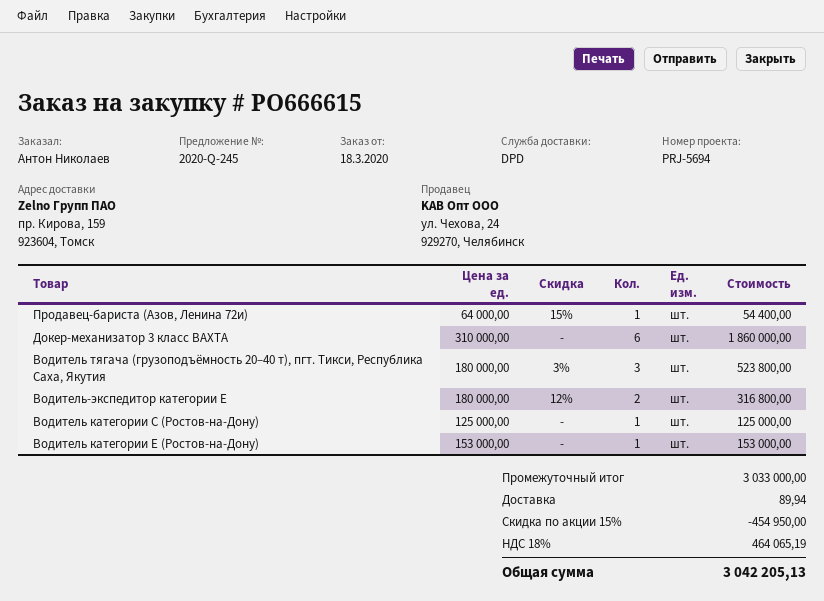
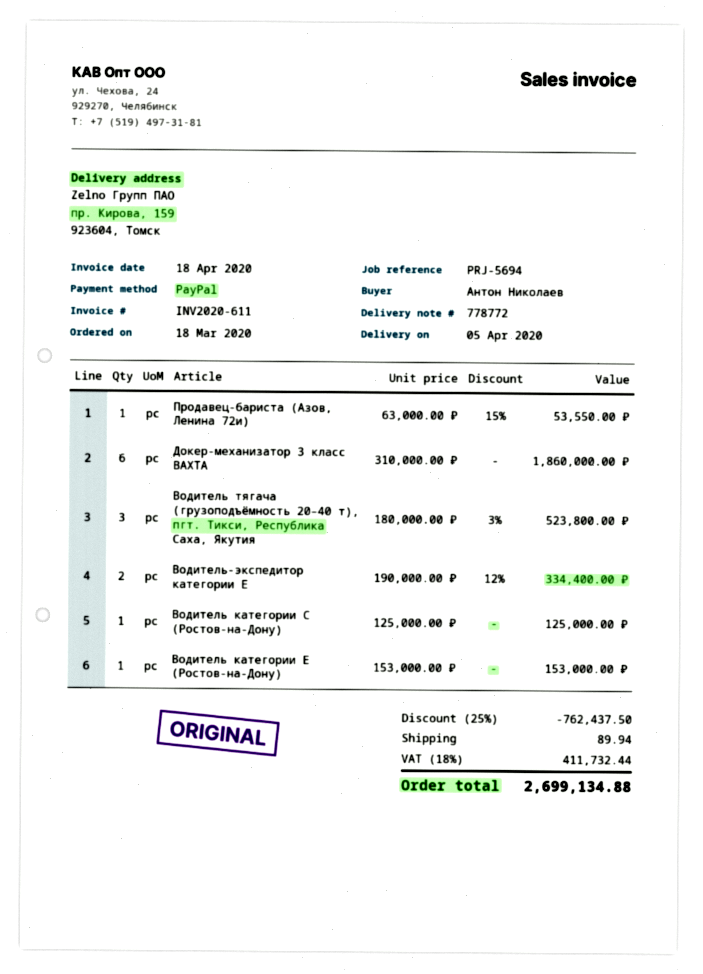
Продавец-бариста (Азов, Ленина 72и): 1 x 64000.00 - 15% = 54400.00 -> 1 x 63000.00 - 15% = 53550.00
Водитель-экспедитор категории Е: 2 x 180000.00 - 12% = 316800.00 -> 2 x 190000.00 - 12% = 334400.00
discount: 15% = 454950.00 -> 25% = 762437.50
tax: 18% = 464065.19 -> 18% = 411732.44
total: 3042205.13 -> 2699134.88

